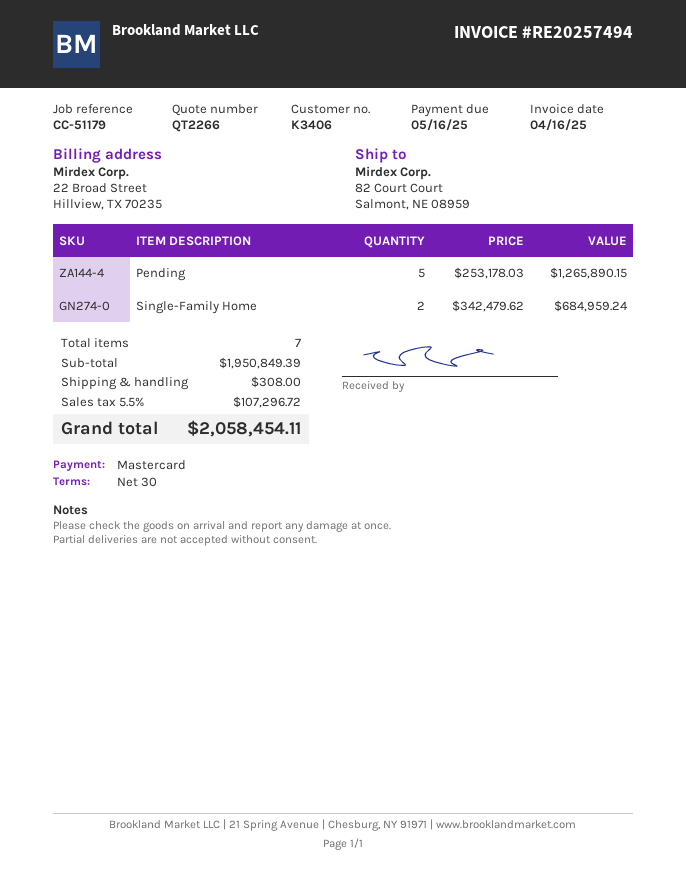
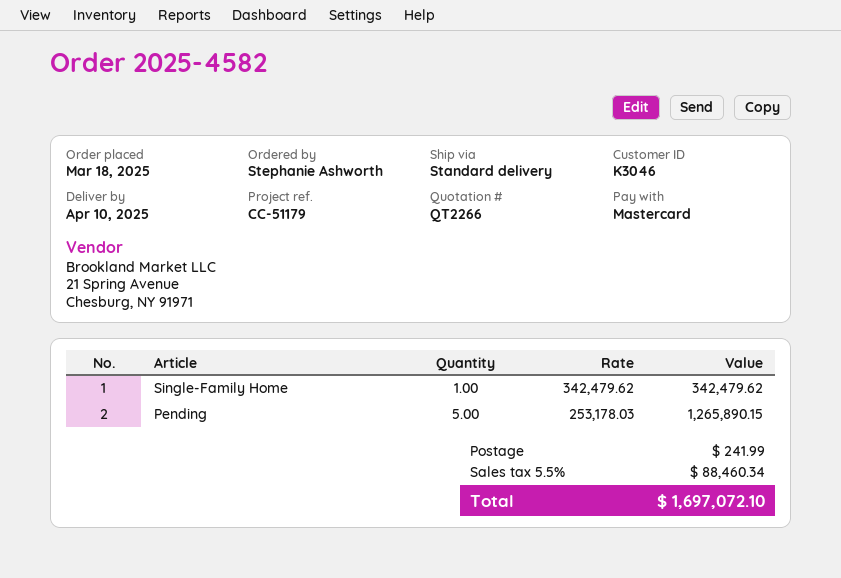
customer number: K3406 -> K3046
Single-Family Home: 2 x 342479.62 = 684959.24 -> 1 x 342479.62 = 342479.62
shipping: 308.00 -> 241.99
tax: 5.5% = 107296.72 -> 5.5% = 88460.34
total: 2058454.11 -> 1697072.10

